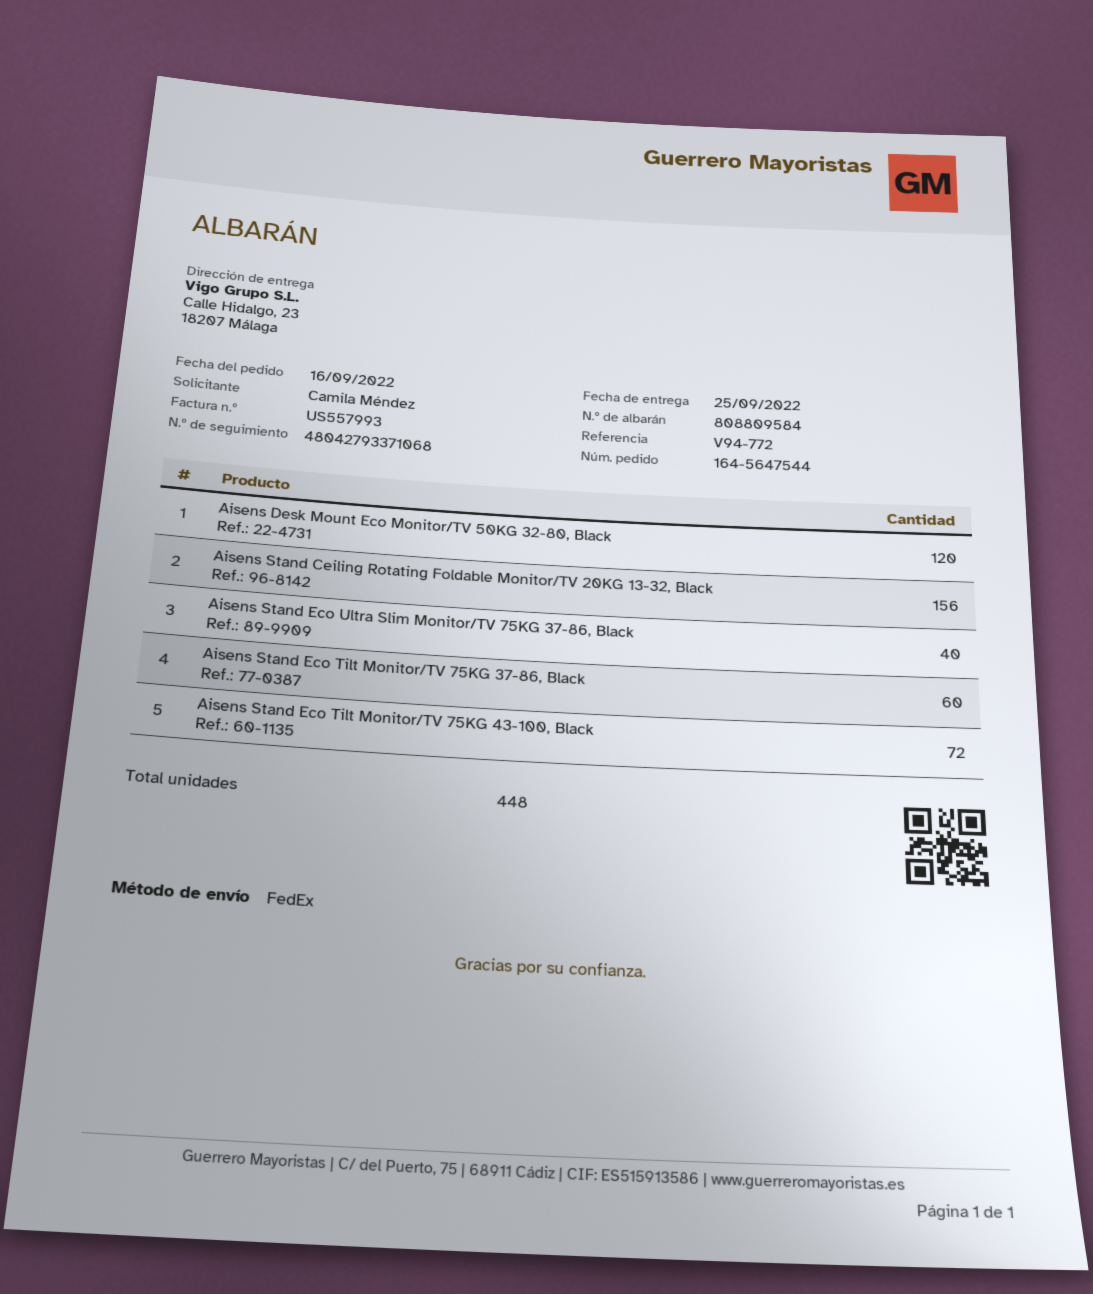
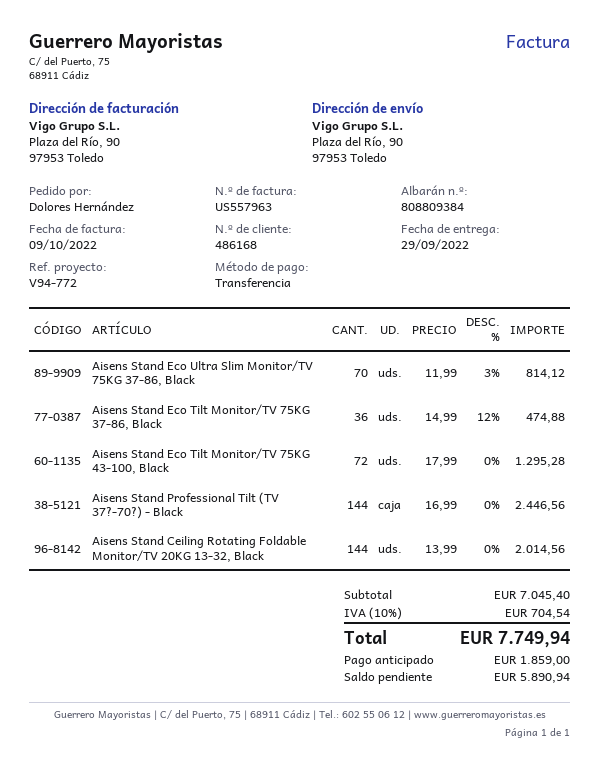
delivery note number: 808809584 -> 808809384
delivery date: 2022-09-25 -> 2022-09-29
invoice number: US557993 -> US557963
ordered by: Camila Méndez -> Dolores Hernández
ship to: Calle Hidalgo, 23, 18207 Málaga -> Plaza del Río, 90, 97953 Toledo
Aisens Desk Mount Eco Monitor/TV 50KG 32-80, Black: 120 -> none
Aisens Stand Ceiling Rotating Foldable Monitor/TV 20KG 13-32, Black: 156 -> 144
Aisens Stand Eco Ultra Slim Monitor/TV 75KG 37-86, Black: 40 -> 70
Aisens Stand Eco Tilt Monitor/TV 75KG 37-86, Black: 60 -> 36
Aisens Stand Professional Tilt (TV 37?-70?) - Black: none -> 144

